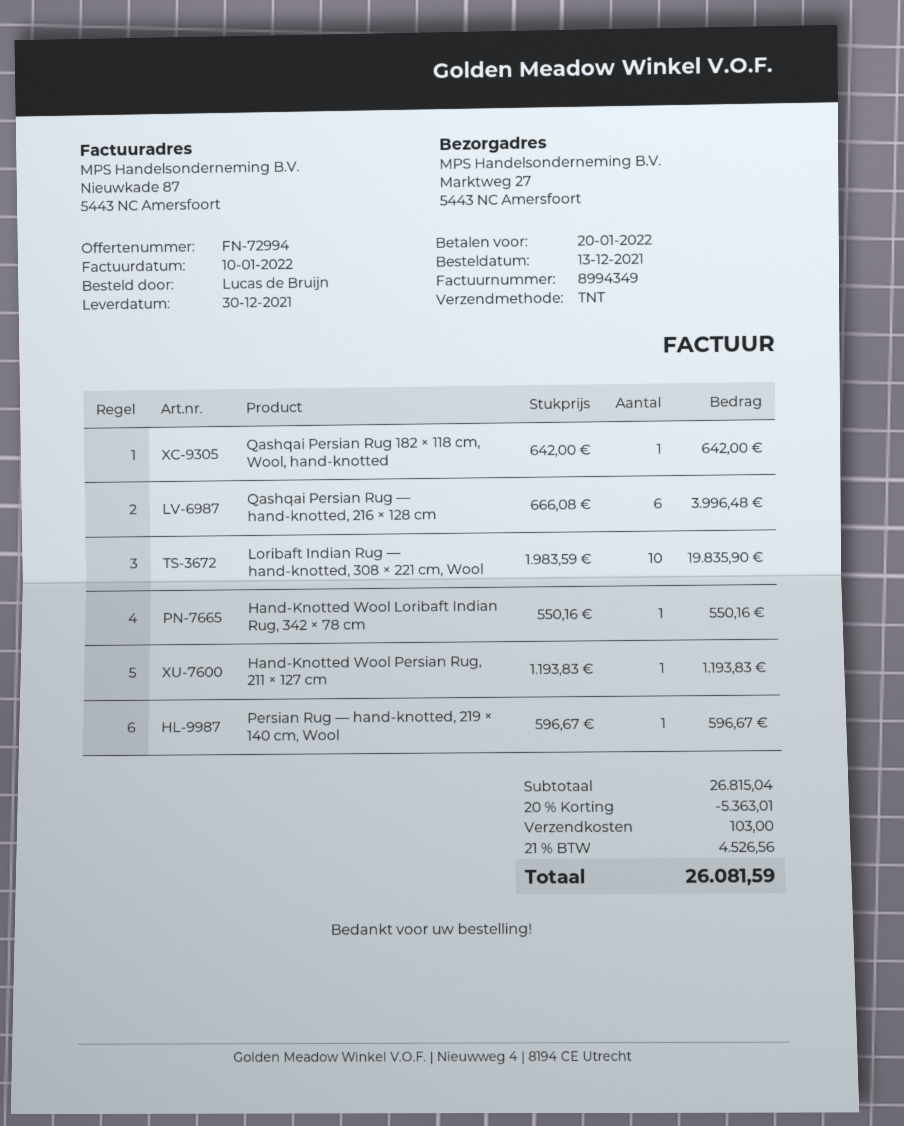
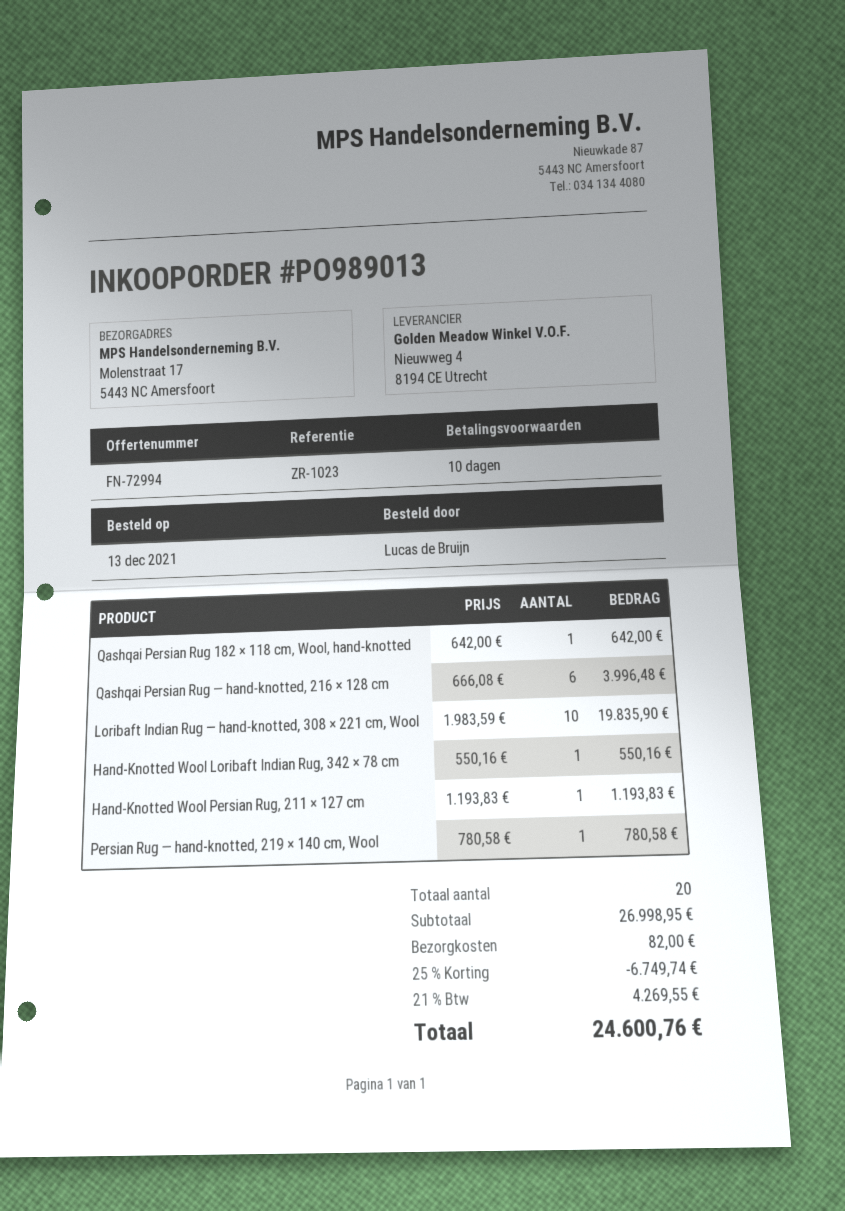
ship to: Marktweg 27, 5443 NC Amersfoort -> Molenstraat 17, 5443 NC Amersfoort
Persian Rug — hand-knotted, 219 × 140 cm, Wool: 1 x 596.67 = 596.67 -> 1 x 780.58 = 780.58
subtotal: 26815.04 -> 26998.95
discount: 20% = 5363.01 -> 25% = 6749.74
shipping: 103.00 -> 82.00
tax: 21% = 4526.56 -> 21% = 4269.55
total: 26081.59 -> 24600.76

